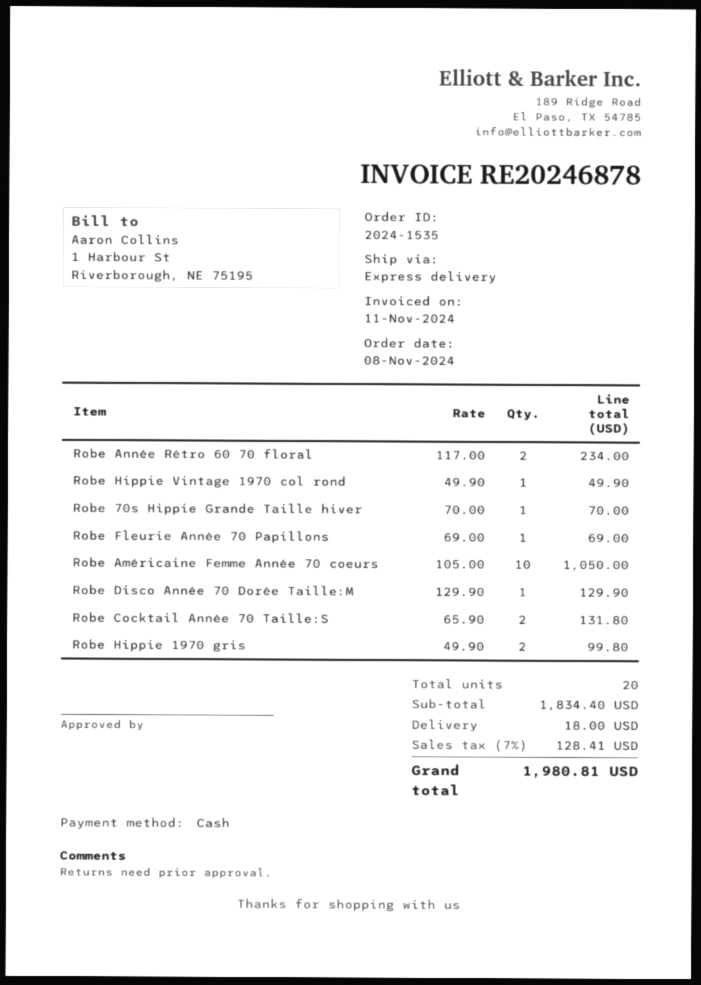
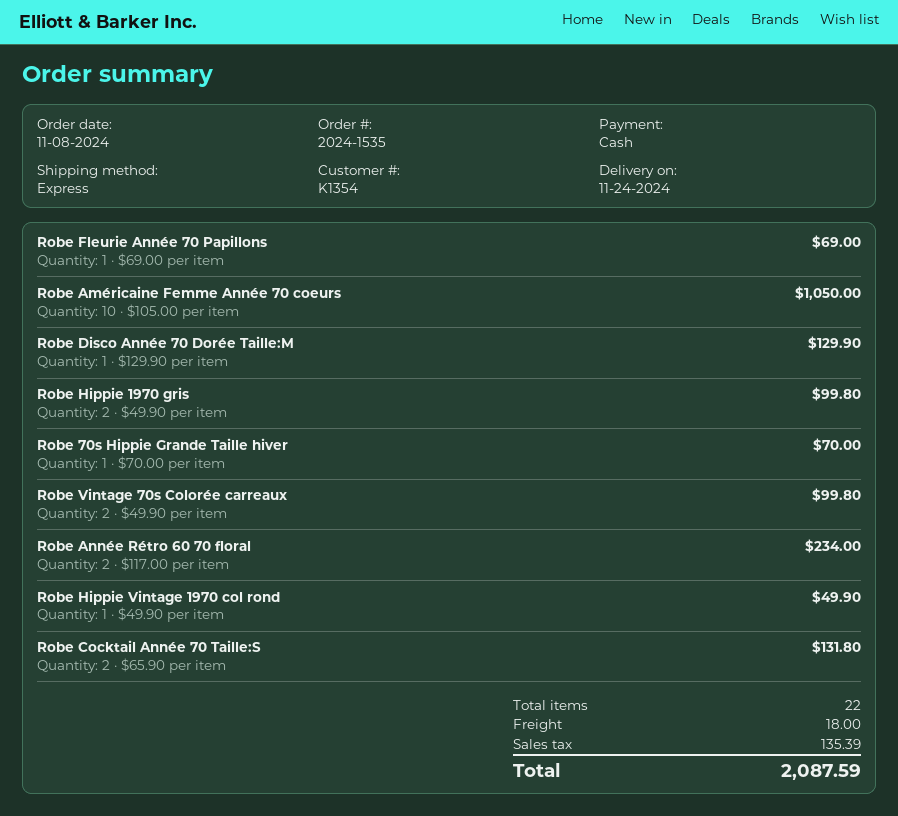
Robe Vintage 70s Colorée carreaux: none -> 2 x 49.90 = 99.80
total quantity: 20 -> 22
tax: 128.41 -> 135.39
total: 1980.81 -> 2087.59

